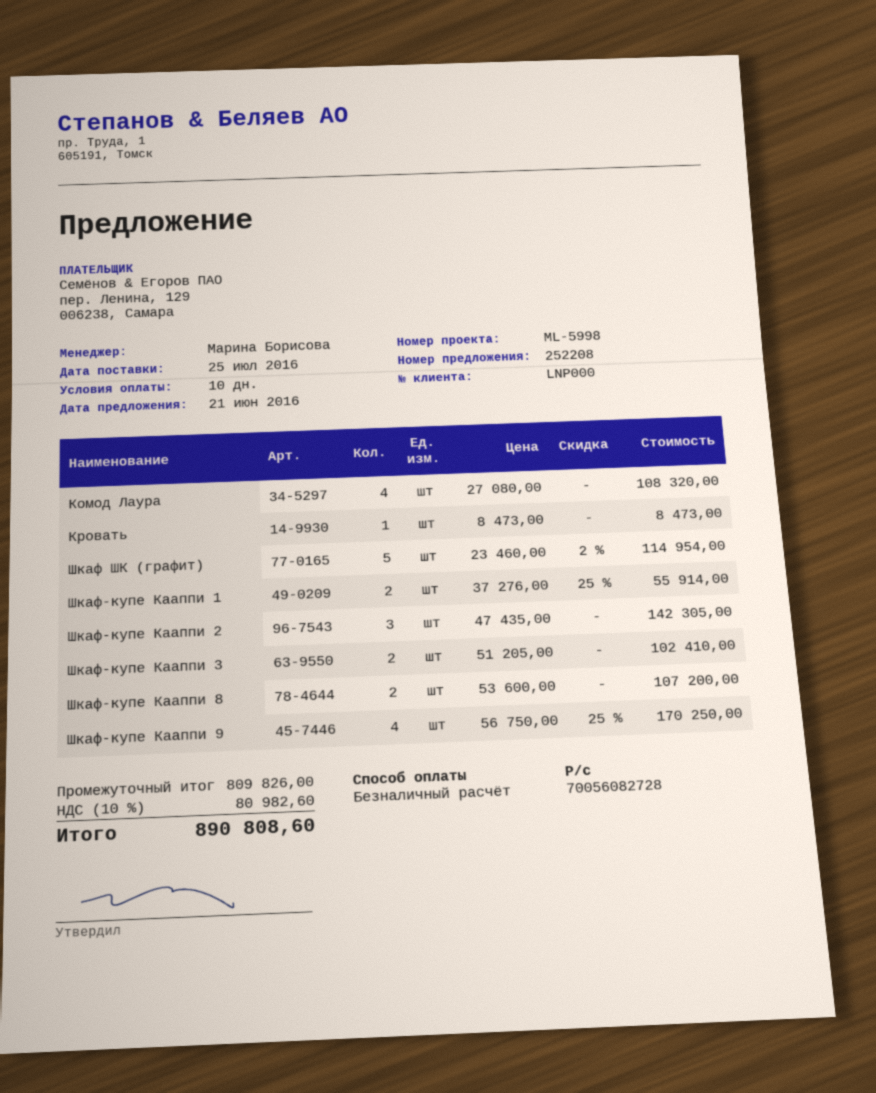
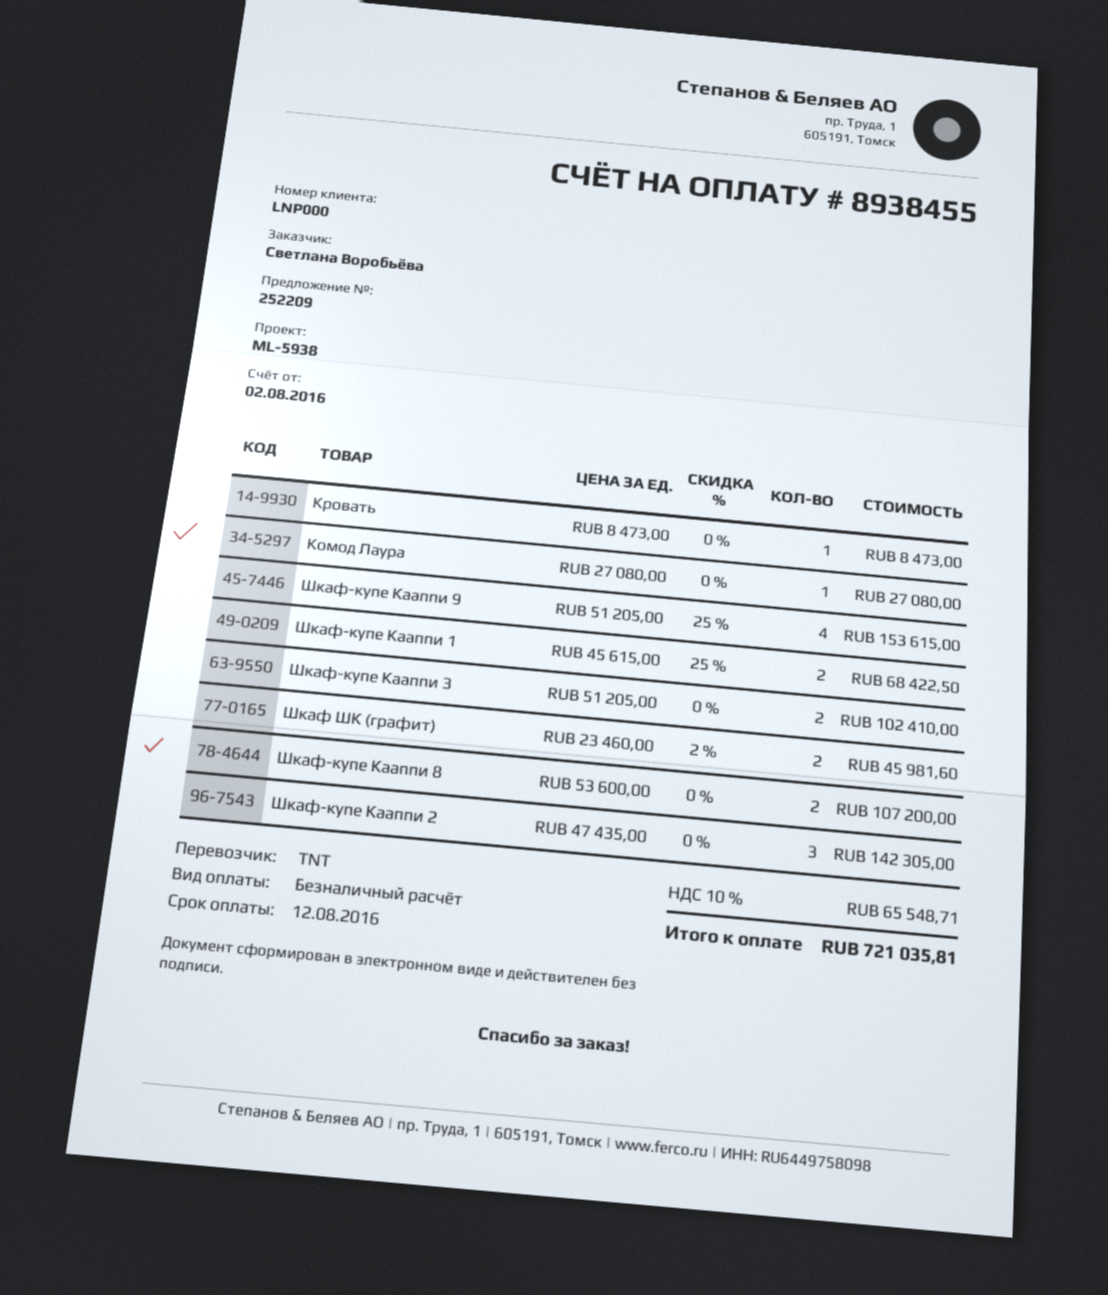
quote number: 252208 -> 252209
reference: ML-5998 -> ML-5938
Комод Лаура: 4 x 27080.00 = 108320.00 -> 1 x 27080.00 = 27080.00
Шкаф ШК (графит): 5 x 23460.00 - 2% = 114954.00 -> 2 x 23460.00 - 2% = 45981.60
Шкаф-купе Кааппи 1: 2 x 37276.00 - 25% = 55914.00 -> 2 x 45615.00 - 25% = 68422.50
Шкаф-купе Кааппи 9: 4 x 56750.00 - 25% = 170250.00 -> 4 x 51205.00 - 25% = 153615.00
tax: 10% = 80982.60 -> 10% = 65548.71
total: 890808.60 -> 721035.81

